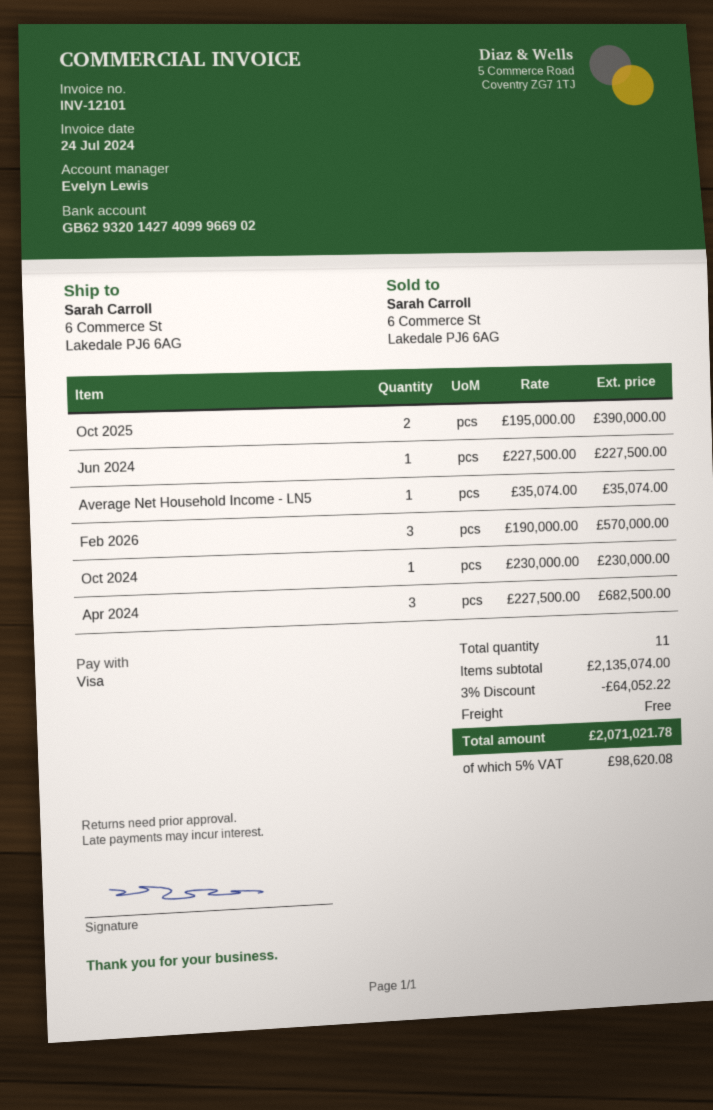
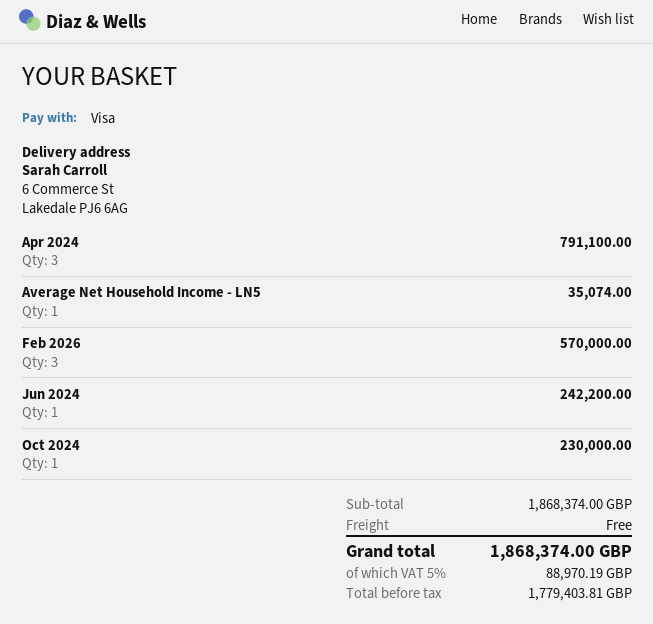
Oct 2025: 2 for 390000.00 -> none
Jun 2024: 1 for 227500.00 -> 1 for 242200.00
Apr 2024: 3 for 682500.00 -> 3 for 791100.00
subtotal: 2135074.00 -> 1868374.00
discount: 3% = 64052.22 -> none
tax: 5% = 98620.08 -> 5% = 88970.19
total: 2071021.78 -> 1868374.00

